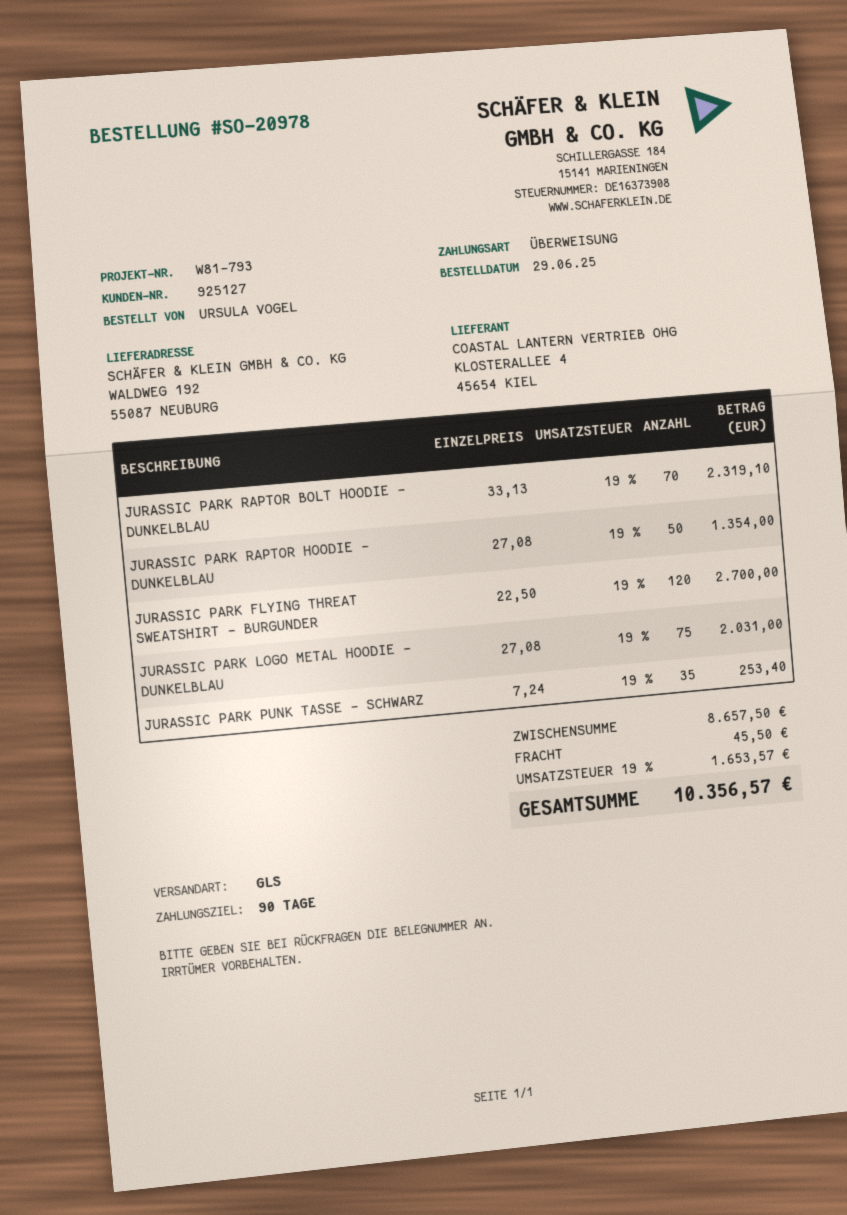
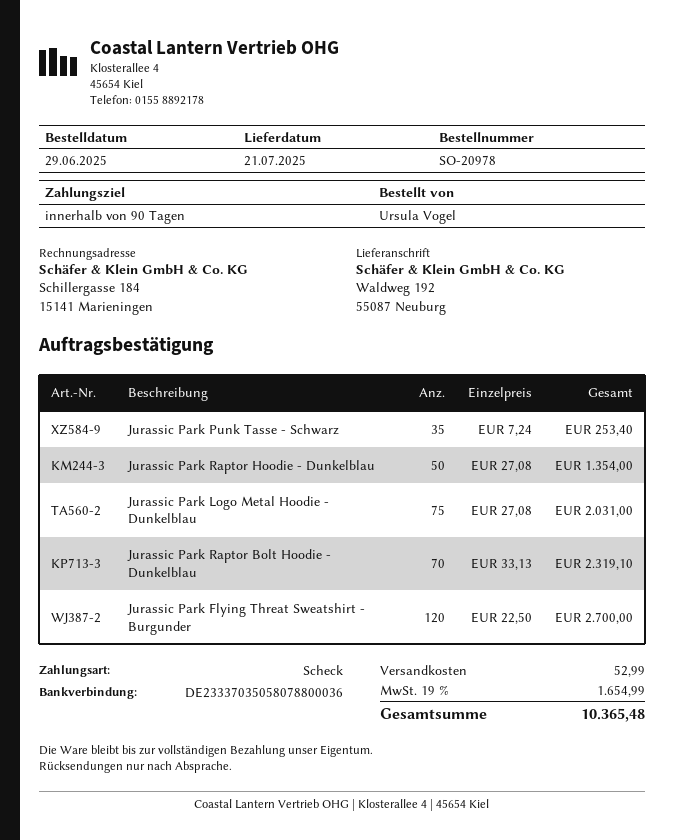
payment method: bank transfer -> cheque
shipping: 45.50 -> 52.99
tax: 19% = 1653.57 -> 19% = 1654.99
total: 10356.57 -> 10365.48

